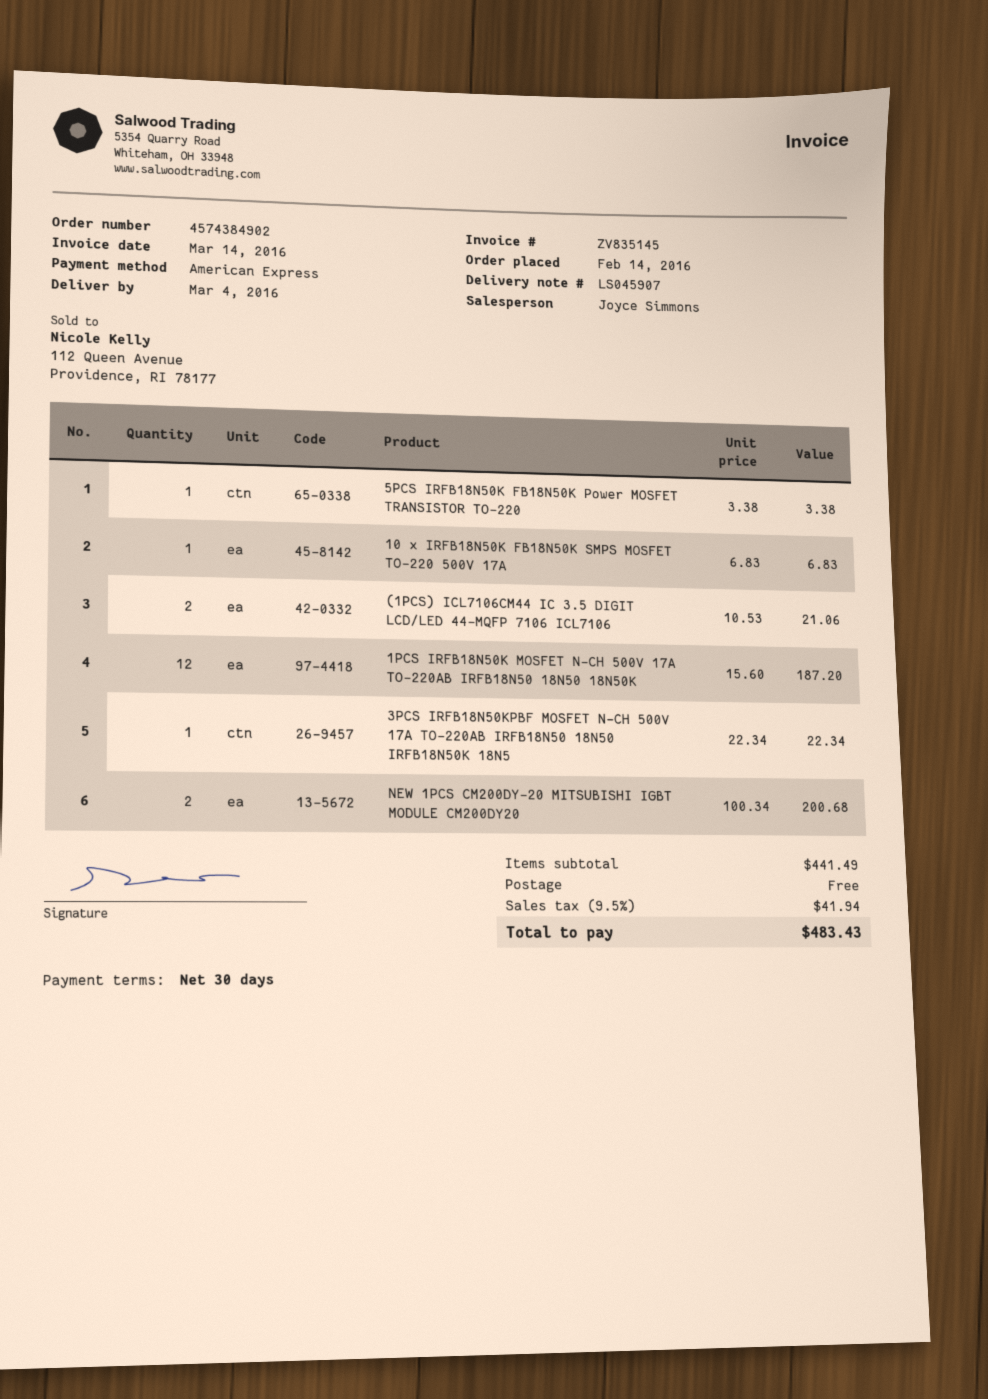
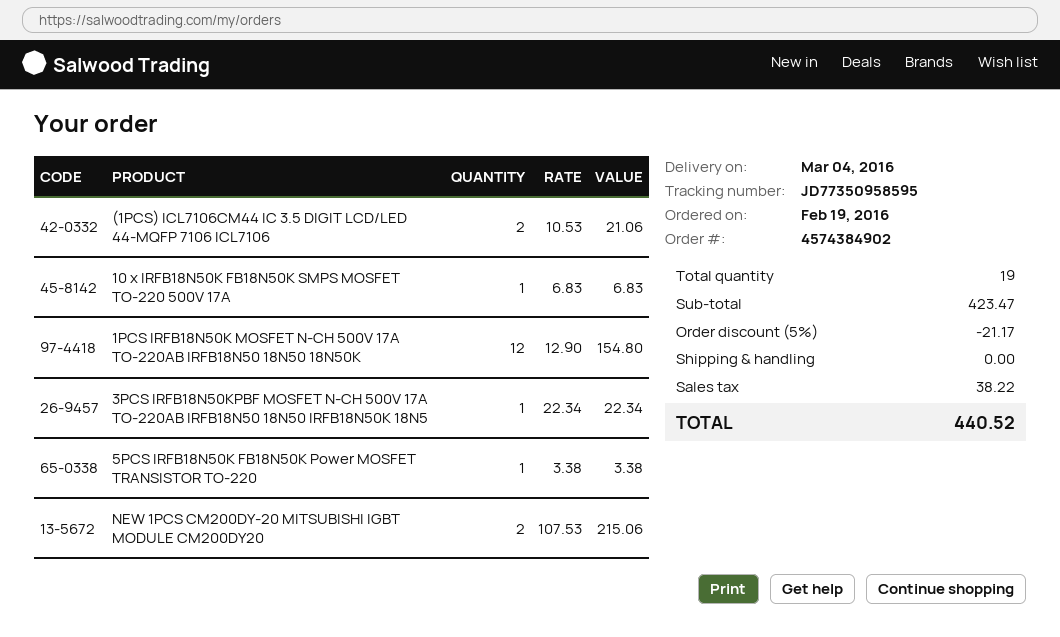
order date: 2016-02-14 -> 2016-02-19
1PCS IRFB18N50K MOSFET N-CH 500V 17A TO-220AB IRFB18N50 18N50 18N50K: 12 x 15.60 = 187.20 -> 12 x 12.90 = 154.80
NEW 1PCS CM200DY-20 MITSUBISHI IGBT MODULE CM200DY20: 2 x 100.34 = 200.68 -> 2 x 107.53 = 215.06
subtotal: 441.49 -> 423.47
discount: none -> 5% = 21.17
tax: 41.94 -> 38.22
total: 483.43 -> 440.52

